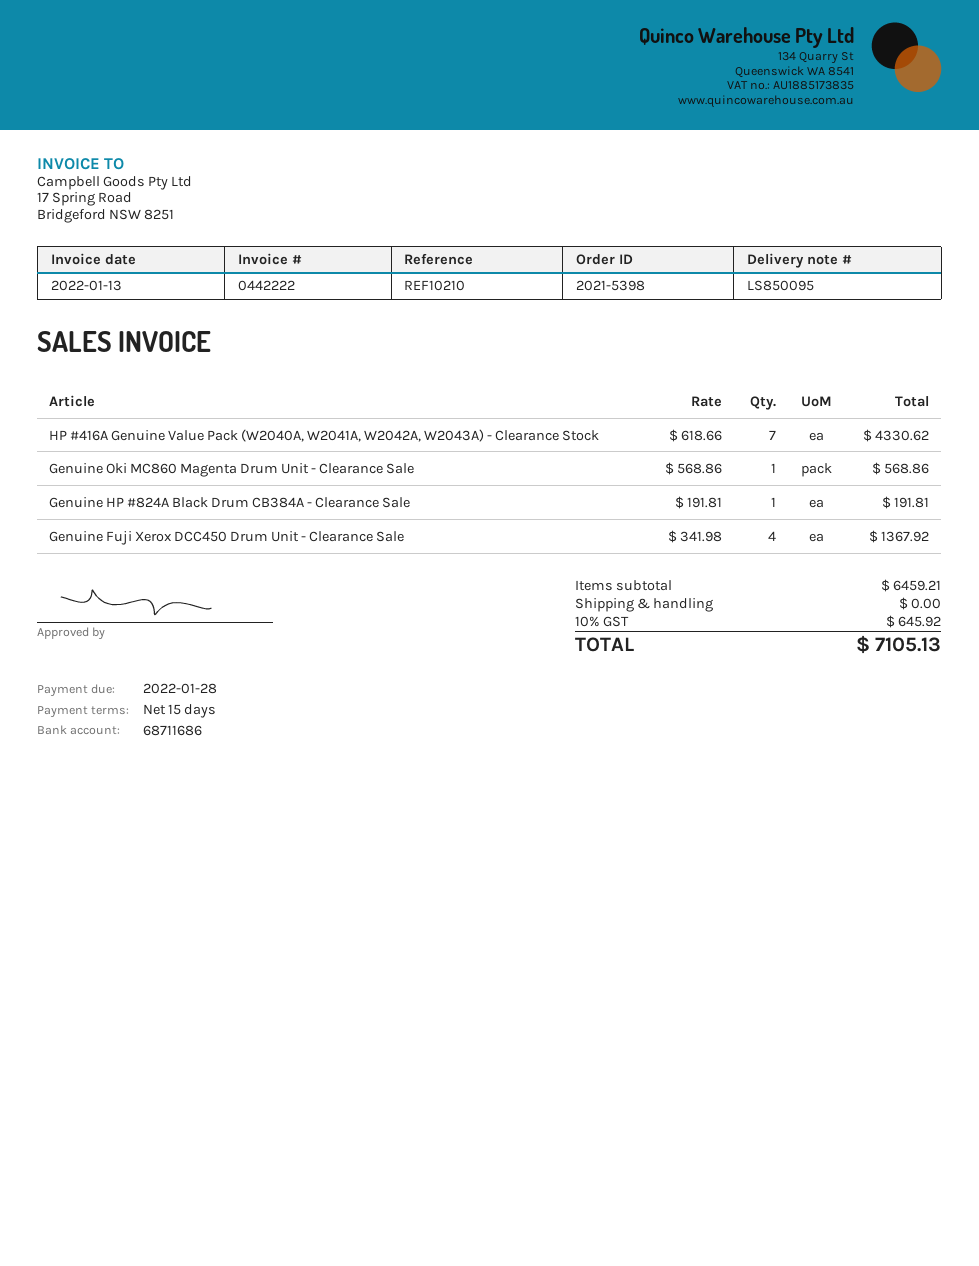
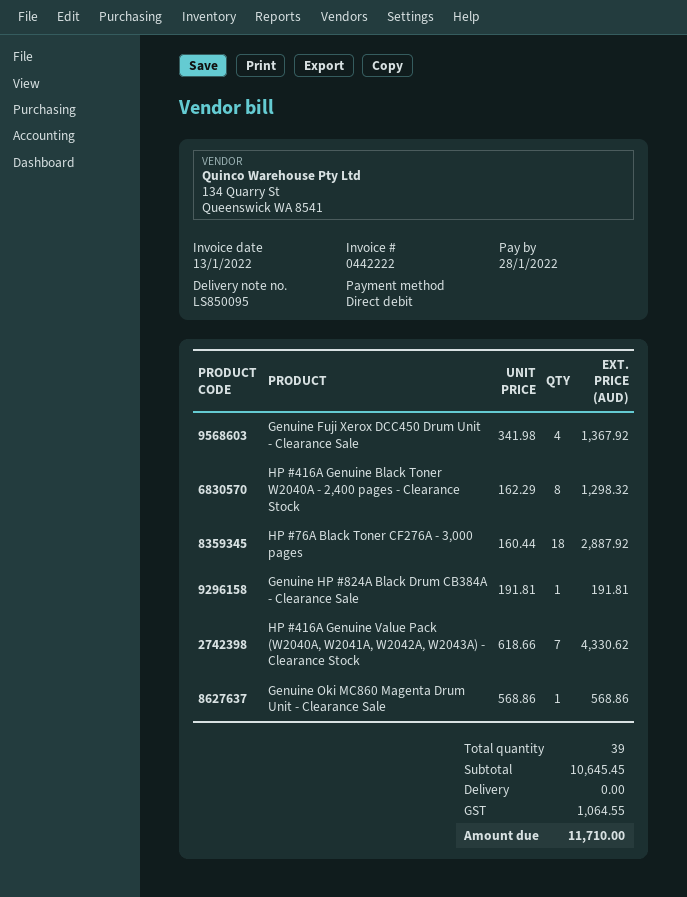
HP #416A Genuine Black Toner W2040A - 2,400 pages - Clearance Stock: none -> 8 x 162.29 = 1298.32
HP #76A Black Toner CF276A - 3,000 pages: none -> 18 x 160.44 = 2887.92
subtotal: 6459.21 -> 10645.45
tax: 645.92 -> 1064.55
total: 7105.13 -> 11710.00

